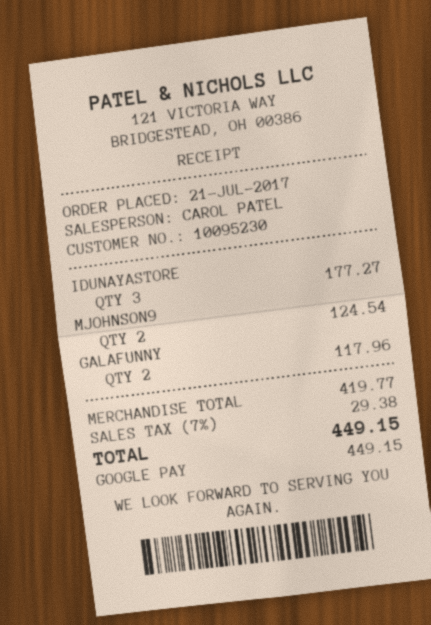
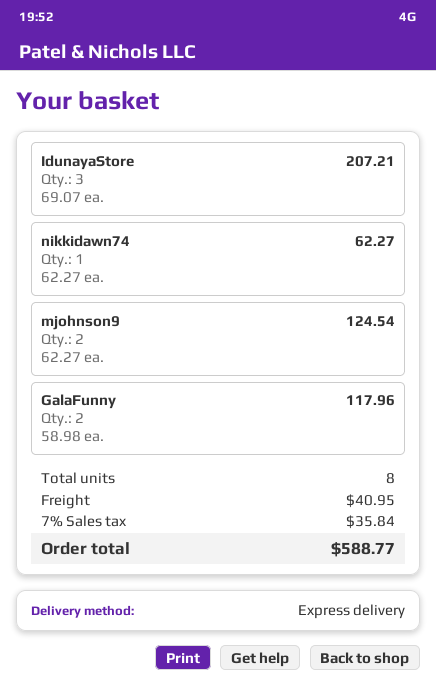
IDUNAYASTORE: 3 for 177.27 -> 3 for 207.21
nikkidawn74: none -> 1 for 62.27
shipping: none -> 40.95
tax: 7% = 29.38 -> 7% = 35.84
total: 449.15 -> 588.77

